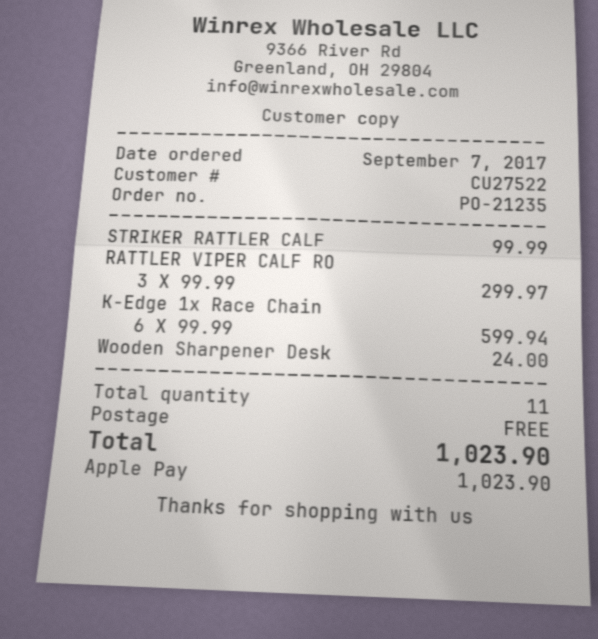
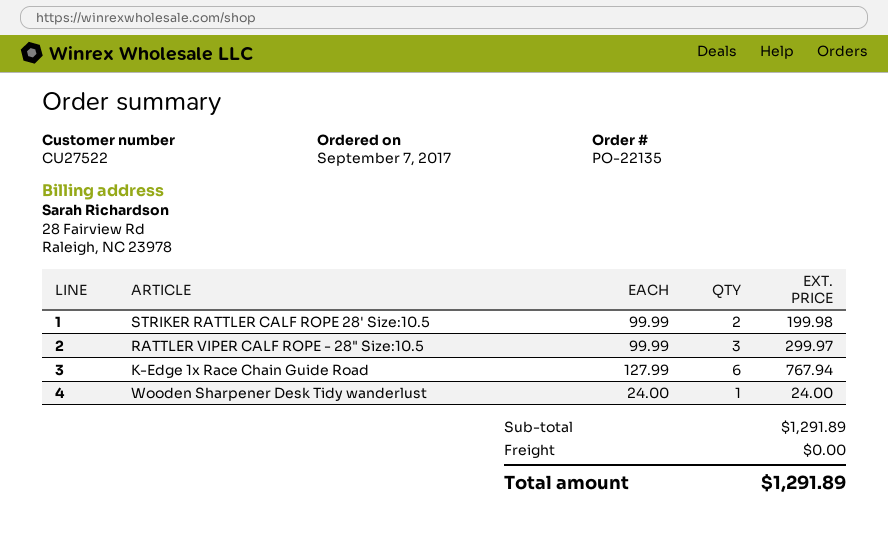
order number: PO-21235 -> PO-22135
STRIKER RATTLER CALF: 1 x 99.99 = 99.99 -> 2 x 99.99 = 199.98
K-Edge 1x Race Chain: 6 x 99.99 = 599.94 -> 6 x 127.99 = 767.94
total: 1023.90 -> 1291.89

